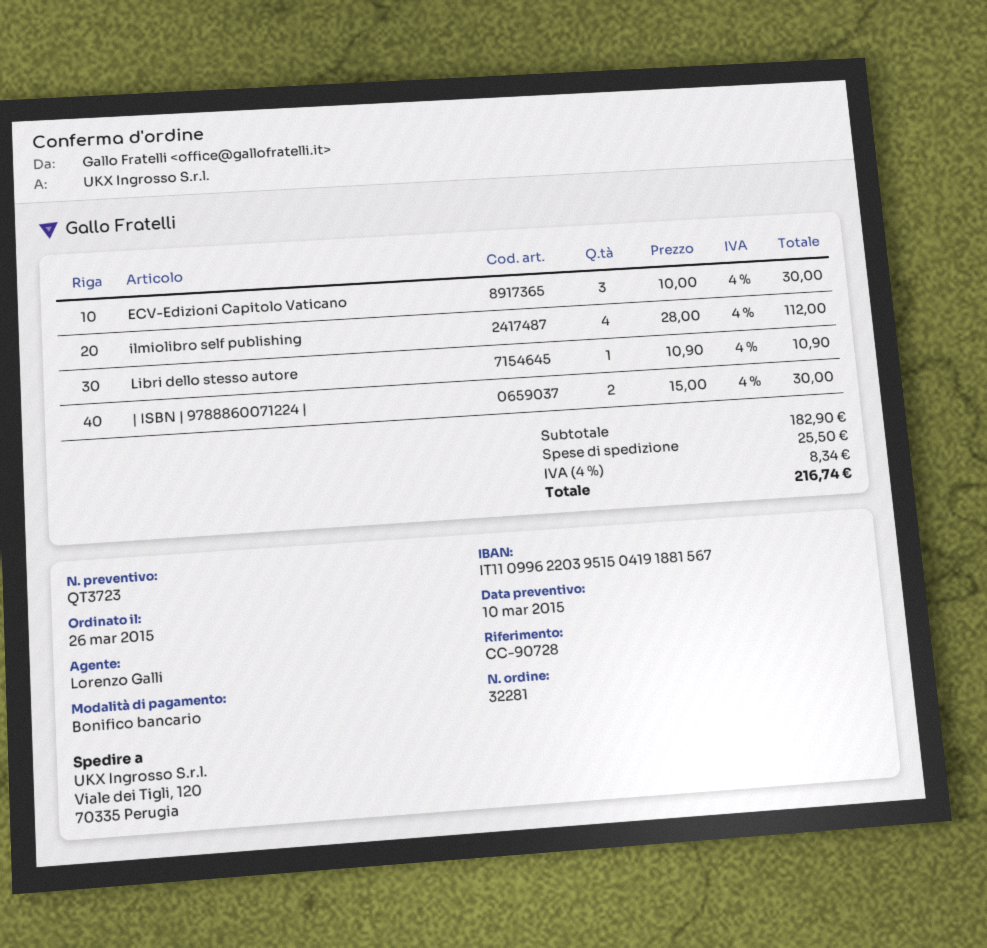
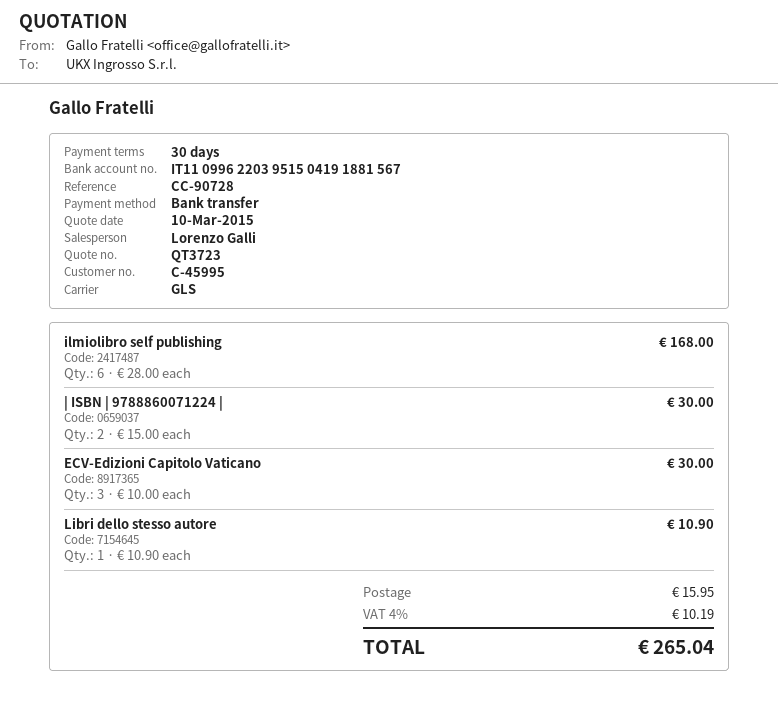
ilmiolibro self publishing: 4 x 28.00 = 112.00 -> 6 x 28.00 = 168.00
shipping: 25.50 -> 15.95
tax: 4% = 8.34 -> 4% = 10.19
total: 216.74 -> 265.04

